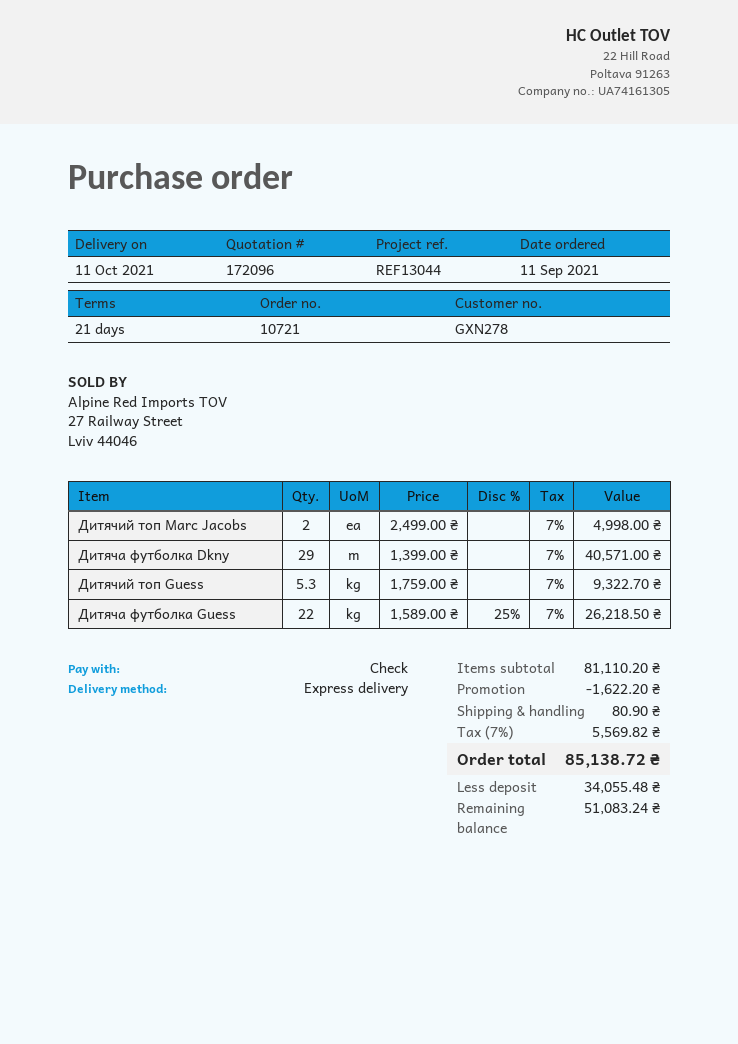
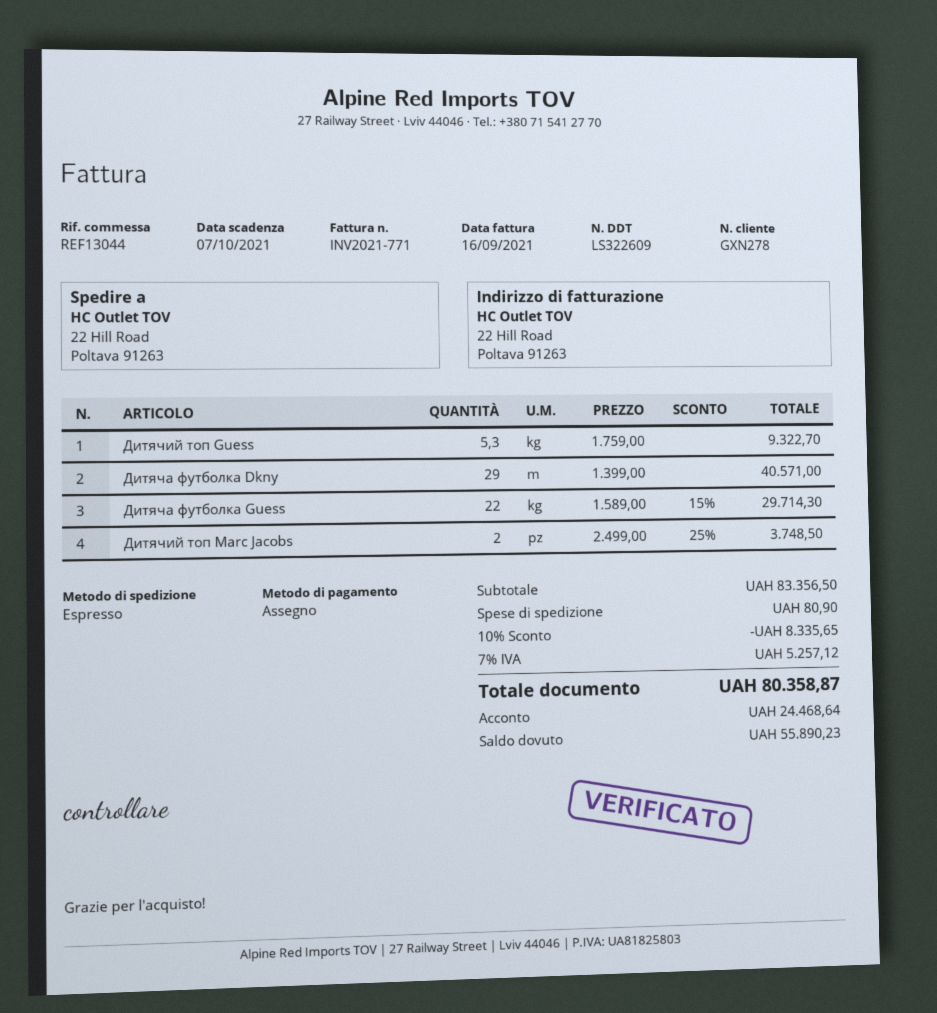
Дитячий топ Marc Jacobs: 2 x 2499.00 = 4998.00 -> 2 x 2499.00 - 25% = 3748.50
Дитяча футболка Guess: 22 x 1589.00 - 25% = 26218.50 -> 22 x 1589.00 - 15% = 29714.30
subtotal: 81110.20 -> 83356.50
discount: 1622.20 -> 8335.65
tax: 7% = 5569.82 -> 7% = 5257.12
total: 85138.72 -> 80358.87
deposit: 34055.48 -> 24468.64
balance: 51083.24 -> 55890.23

